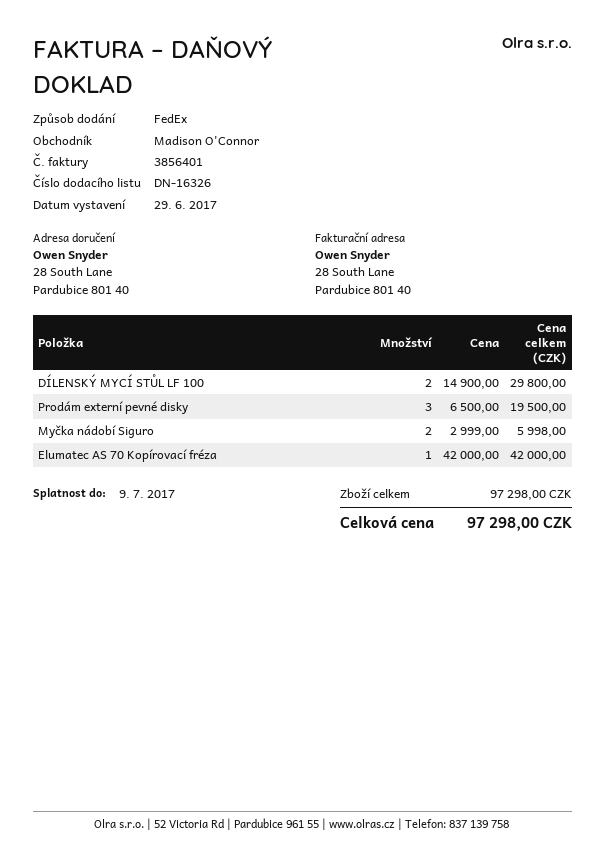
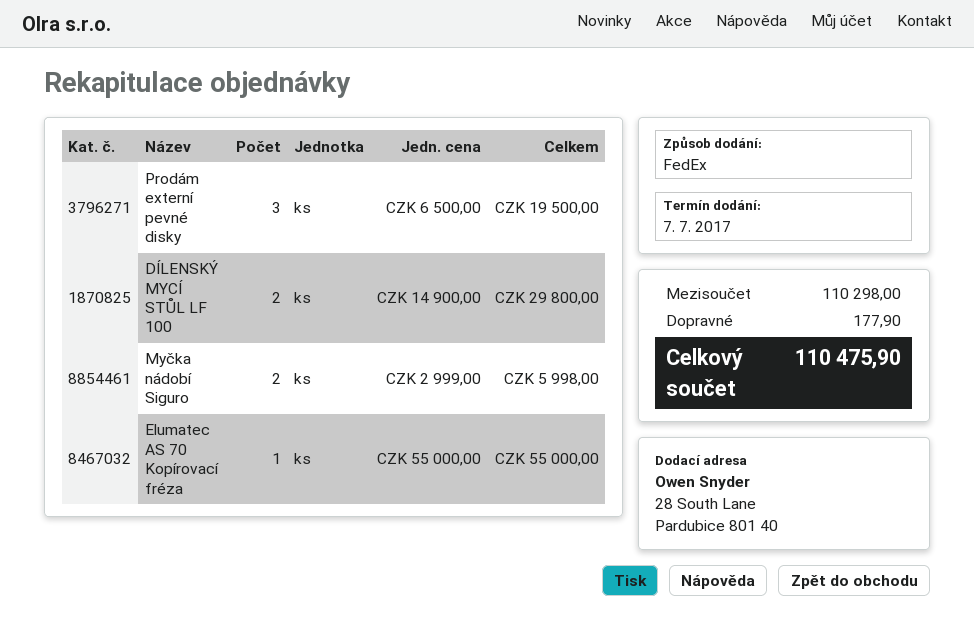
Elumatec AS 70 Kopírovací fréza: 1 x 42000.00 = 42000.00 -> 1 x 55000.00 = 55000.00
subtotal: 97298.00 -> 110298.00
shipping: none -> 177.90
total: 97298.00 -> 110475.90

